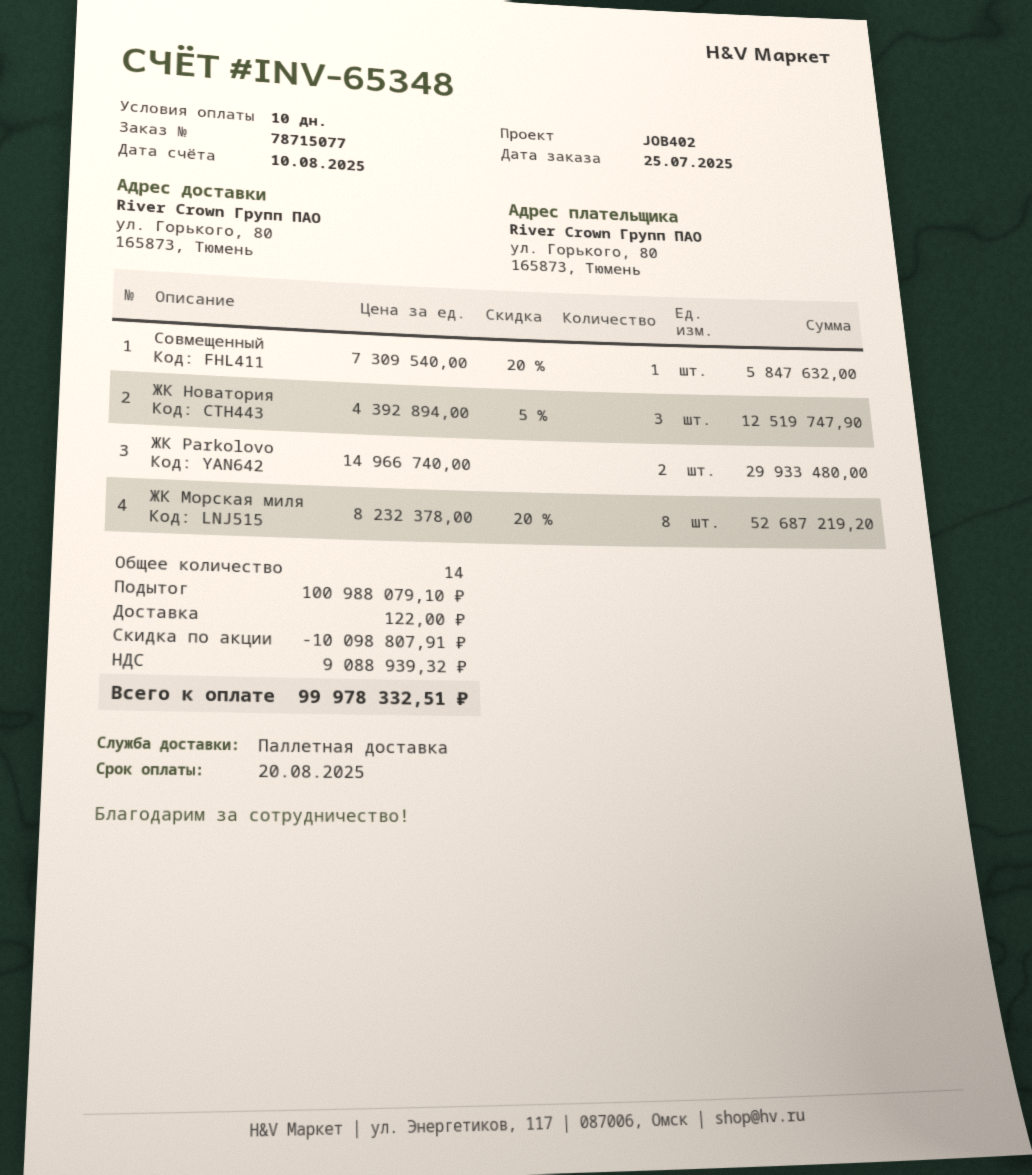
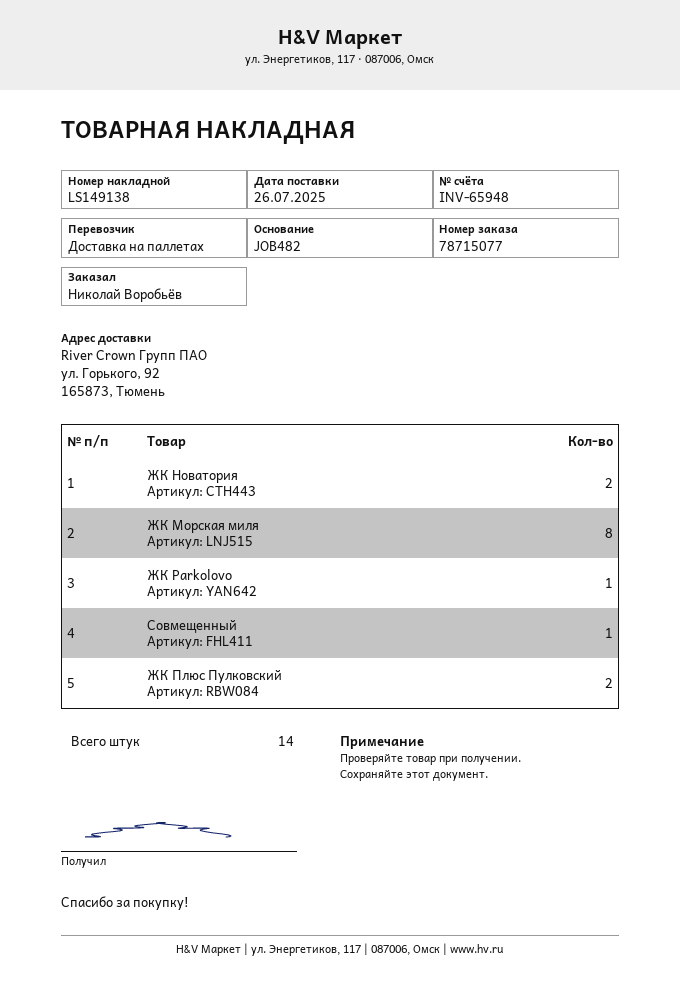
invoice number: INV-65348 -> INV-65948
reference: JOB402 -> JOB482
ship to: ул. Горького, 80, 165873, Тюмень -> ул. Горького, 92, 165873, Тюмень
ЖК Новатория: 3 -> 2
ЖК Parkolovo: 2 -> 1
ЖК Плюс Пулковский: none -> 2

